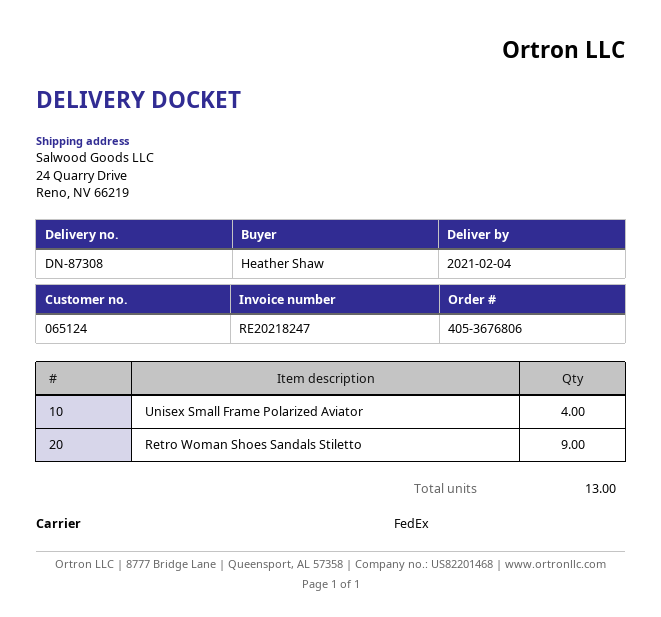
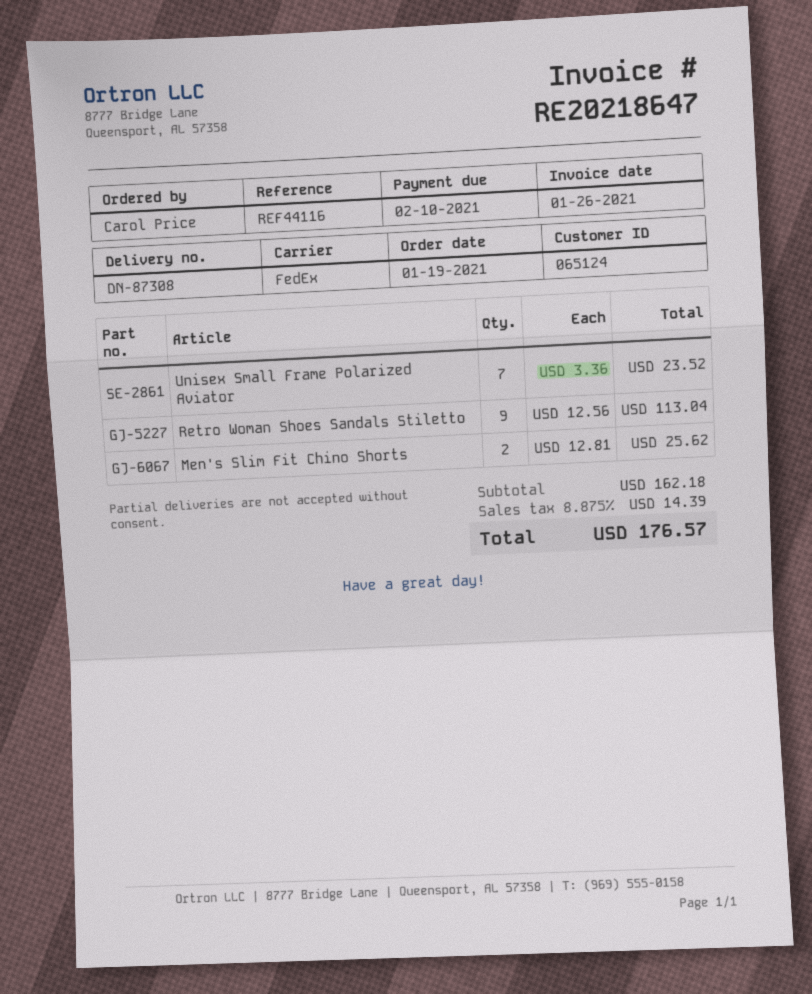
invoice number: RE20218247 -> RE20218647
ordered by: Heather Shaw -> Carol Price
Unisex Small Frame Polarized Aviator: 4 -> 7
Men's Slim Fit Chino Shorts: none -> 2

